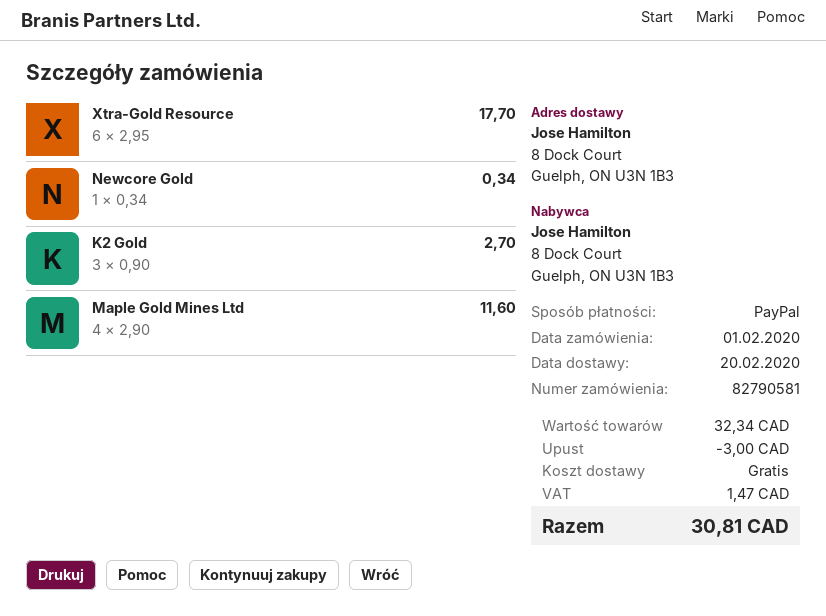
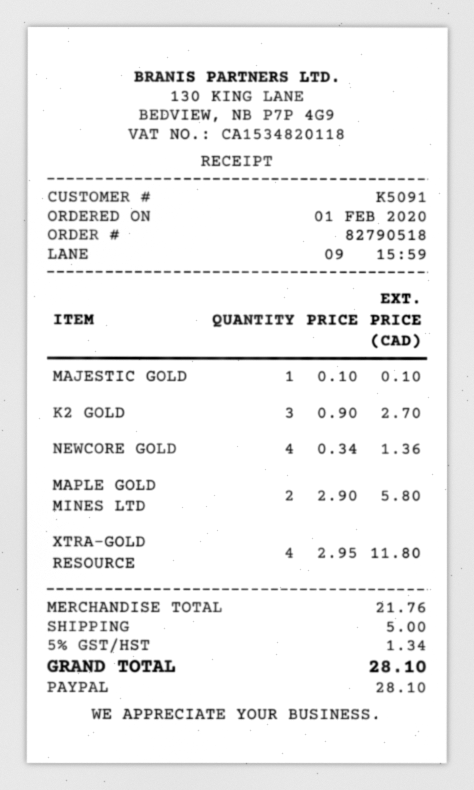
order number: 82790581 -> 82790518
Xtra-Gold Resource: 6 x 2.95 = 17.70 -> 4 x 2.95 = 11.80
Newcore Gold: 1 x 0.34 = 0.34 -> 4 x 0.34 = 1.36
Maple Gold Mines Ltd: 4 x 2.90 = 11.60 -> 2 x 2.90 = 5.80
MAJESTIC GOLD: none -> 1 x 0.10 = 0.10
subtotal: 32.34 -> 21.76
discount: 3.00 -> none
shipping: 0.00 -> 5.00
tax: 1.47 -> 1.34
total: 30.81 -> 28.10

